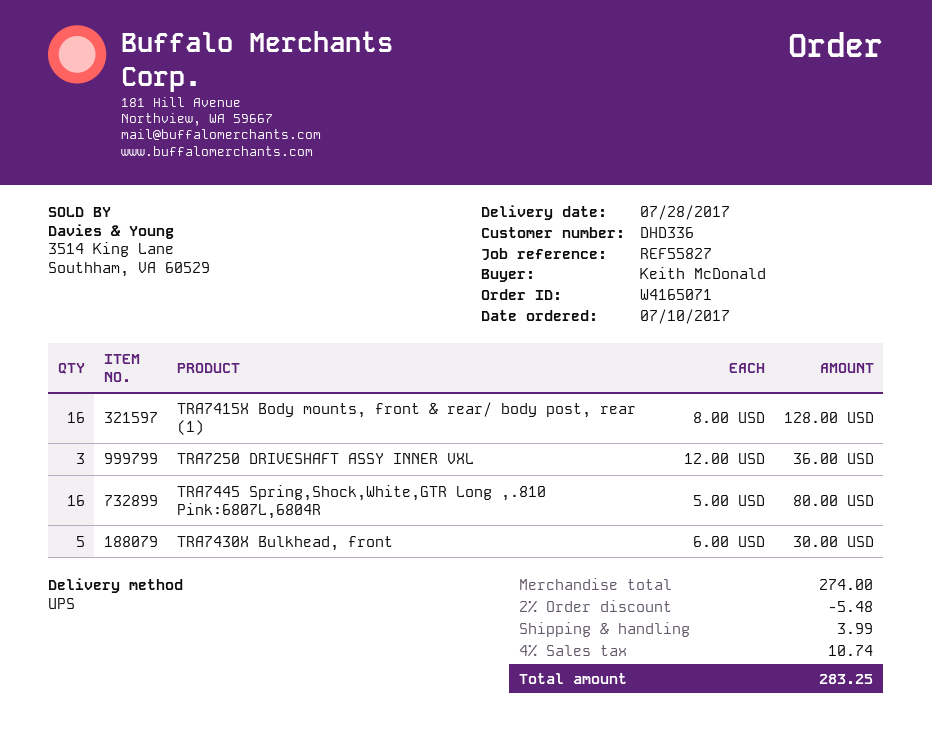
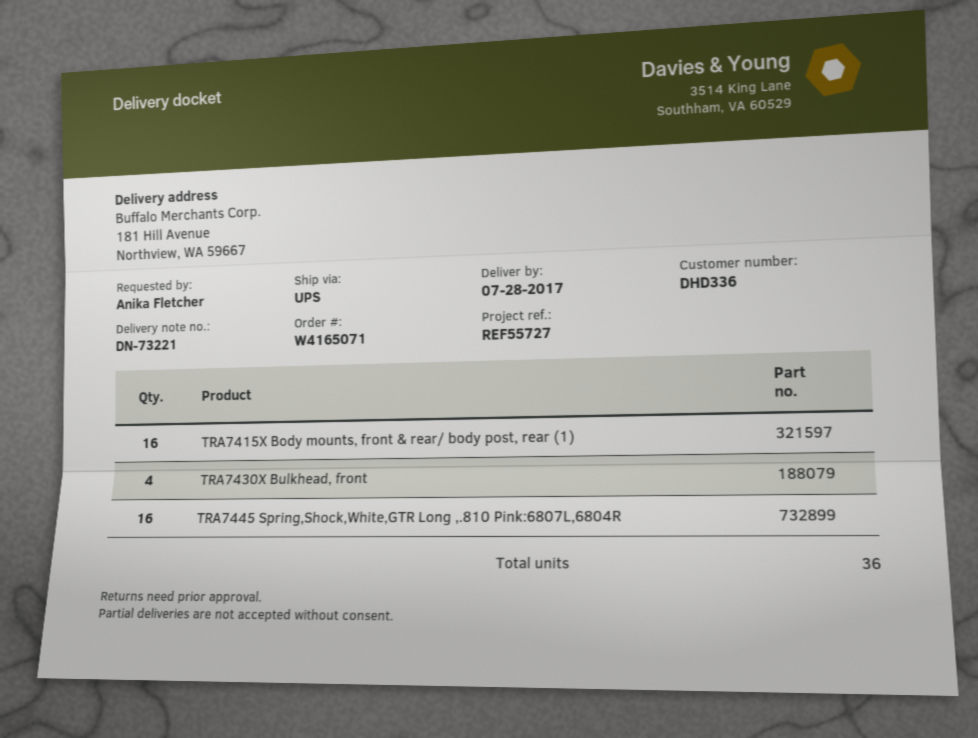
reference: REF55827 -> REF55727
ordered by: Keith McDonald -> Anika Fletcher
TRA7250 DRIVESHAFT ASSY INNER VXL: 3 -> none
TRA7430X Bulkhead, front: 5 -> 4

